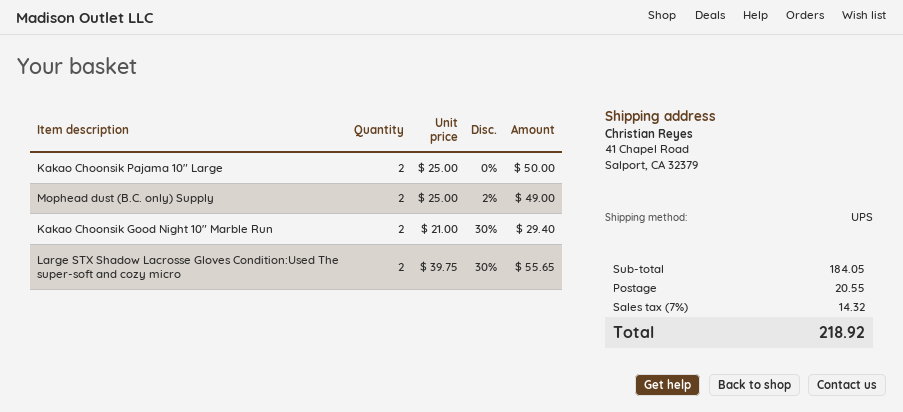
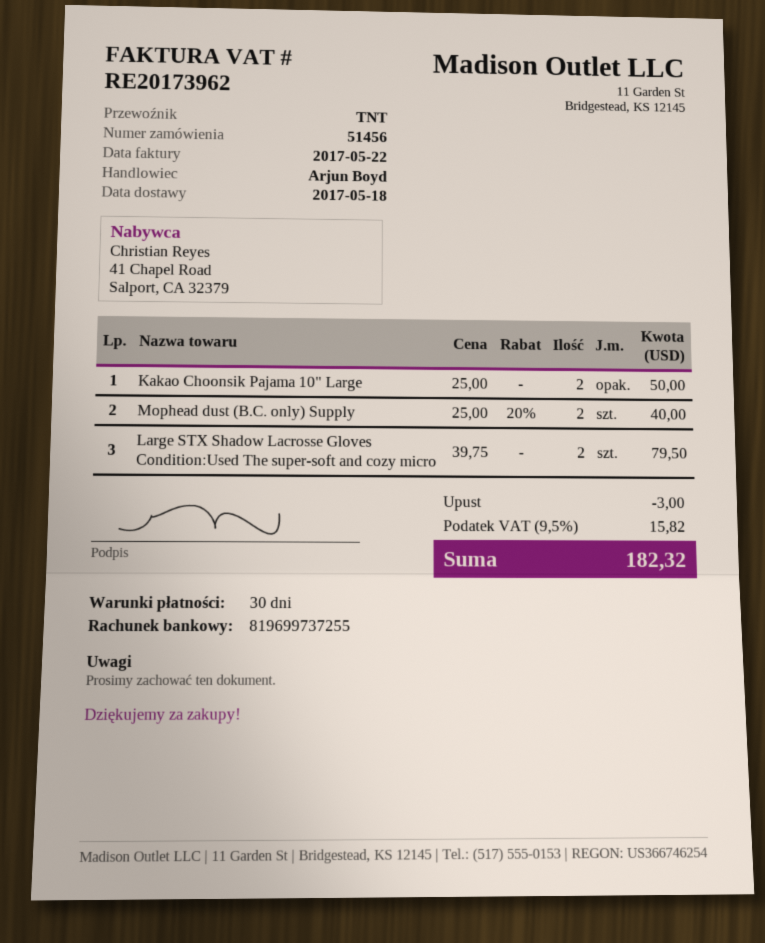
shipping method: UPS -> TNT
Mophead dust (B.C. only) Supply: 2 x 25.00 - 2% = 49.00 -> 2 x 25.00 - 20% = 40.00
Kakao Choonsik Good Night 10" Marble Run: 2 x 21.00 - 30% = 29.40 -> none
Large STX Shadow Lacrosse Gloves Condition:Used The super-soft and cozy micro: 2 x 39.75 - 30% = 55.65 -> 2 x 39.75 = 79.50
discount: none -> 3.00
shipping: 20.55 -> none
tax: 7% = 14.32 -> 9.5% = 15.82
total: 218.92 -> 182.32

